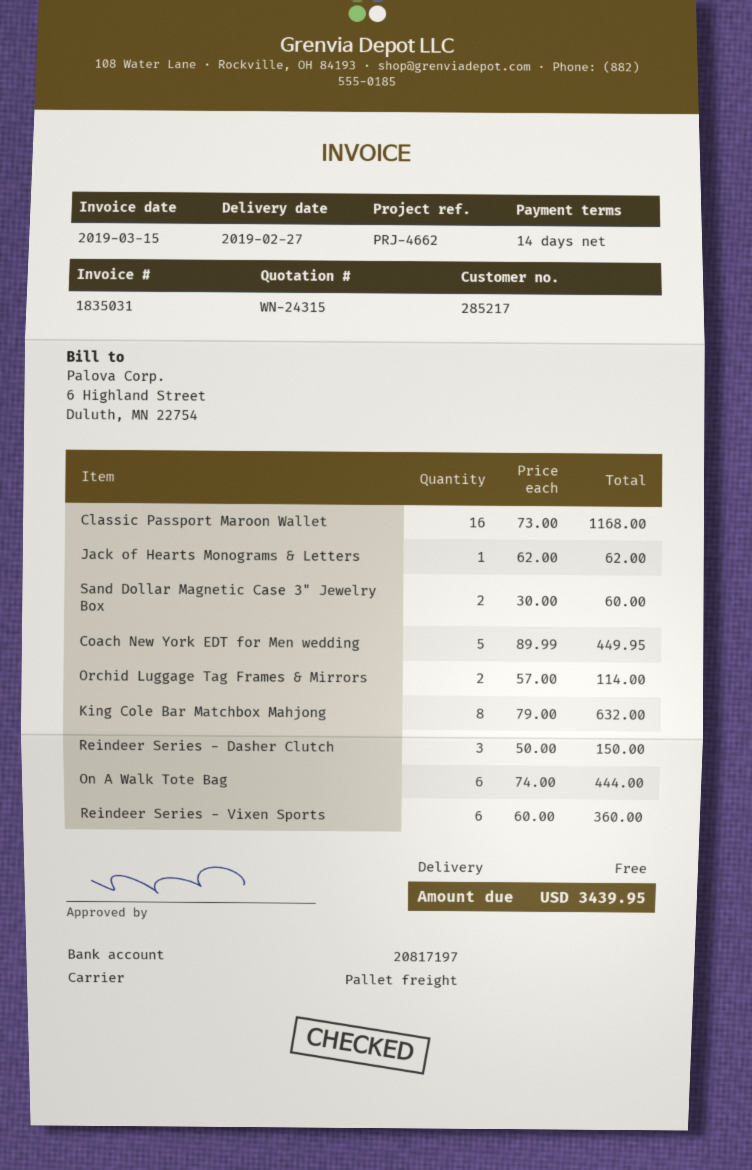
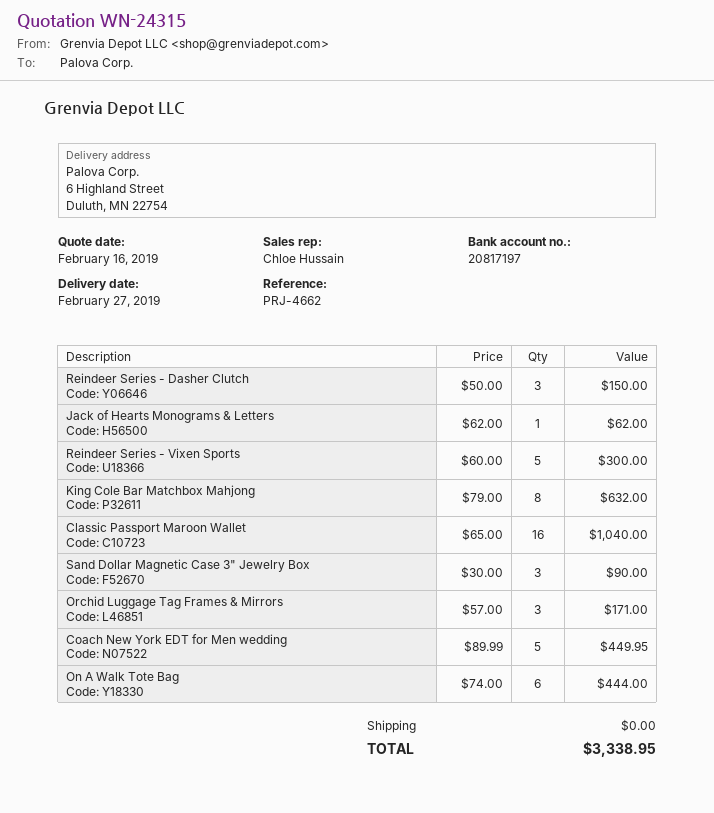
Classic Passport Maroon Wallet: 16 x 73.00 = 1168.00 -> 16 x 65.00 = 1040.00
Sand Dollar Magnetic Case 3" Jewelry Box: 2 x 30.00 = 60.00 -> 3 x 30.00 = 90.00
Orchid Luggage Tag Frames & Mirrors: 2 x 57.00 = 114.00 -> 3 x 57.00 = 171.00
Reindeer Series - Vixen Sports: 6 x 60.00 = 360.00 -> 5 x 60.00 = 300.00
total: 3439.95 -> 3338.95

